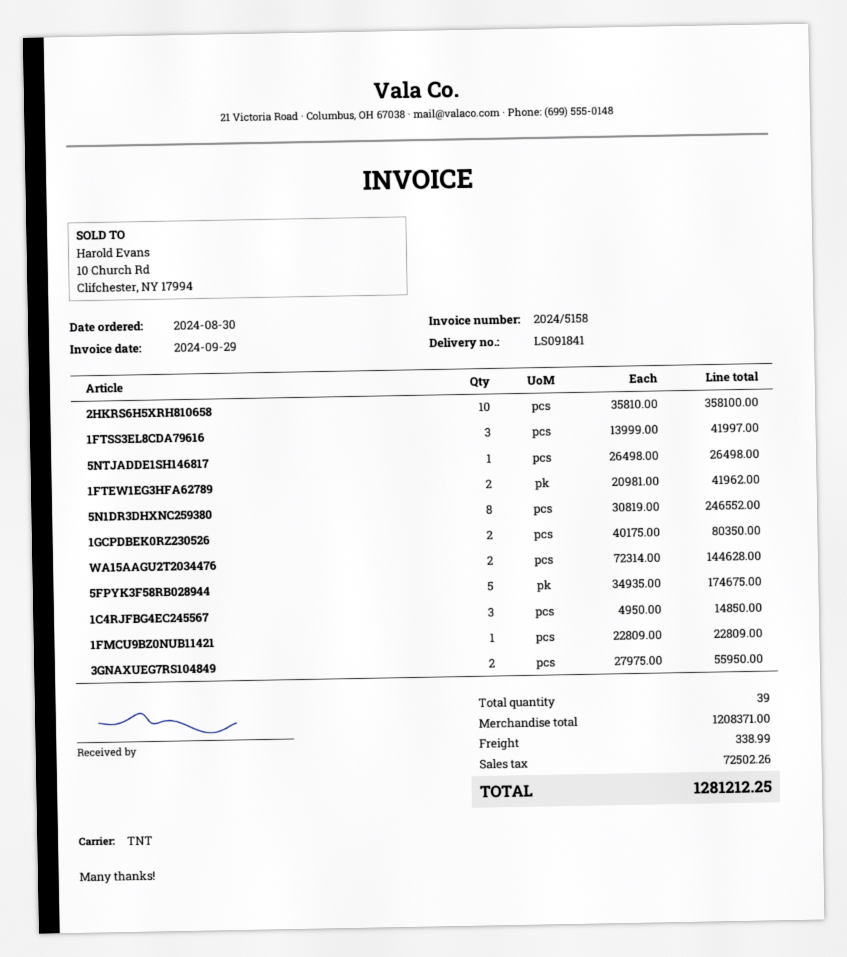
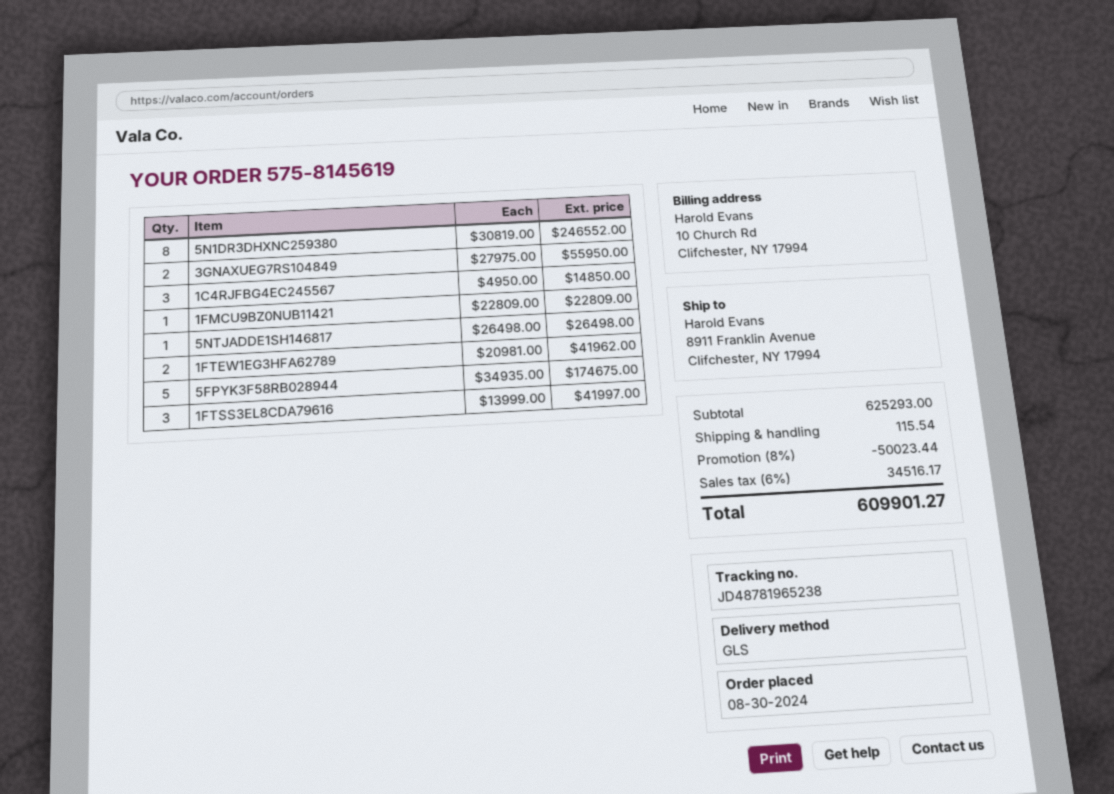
shipping method: TNT -> GLS
2HKRS6H5XRH810658: 10 x 35810.00 = 358100.00 -> none
1GCPDBEK0RZ230526: 2 x 40175.00 = 80350.00 -> none
WA15AAGU2T2034476: 2 x 72314.00 = 144628.00 -> none
subtotal: 1208371.00 -> 625293.00
discount: none -> 8% = 50023.44
shipping: 338.99 -> 115.54
tax: 72502.26 -> 34516.17
total: 1281212.25 -> 609901.27

